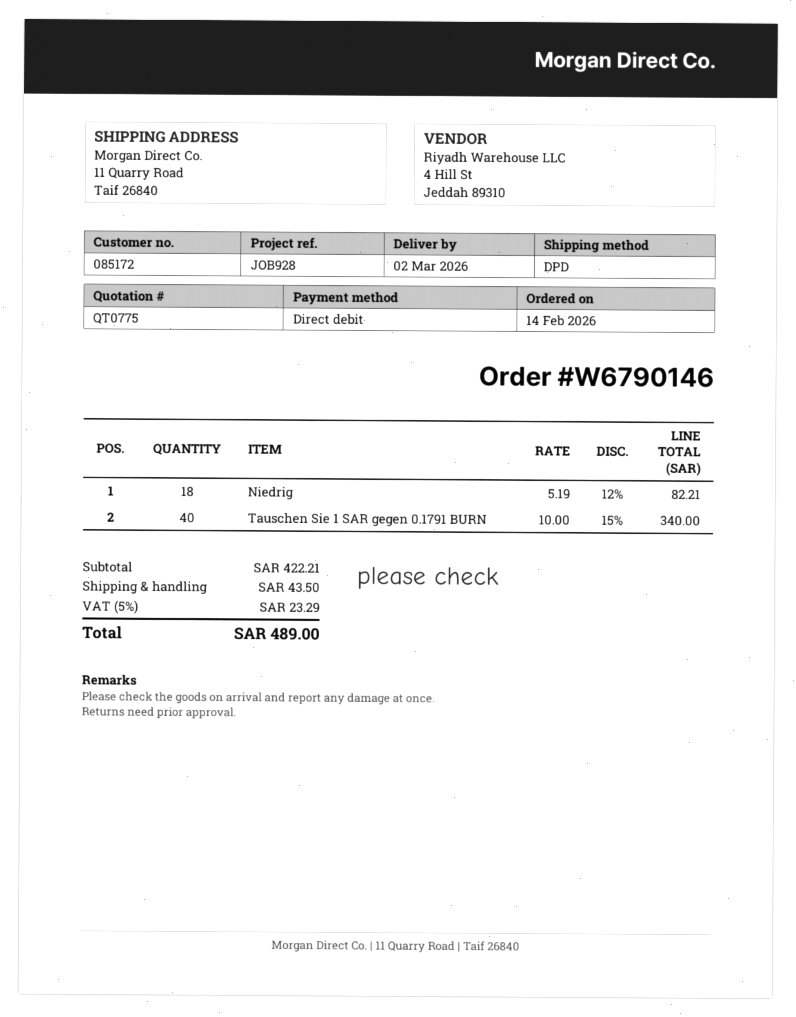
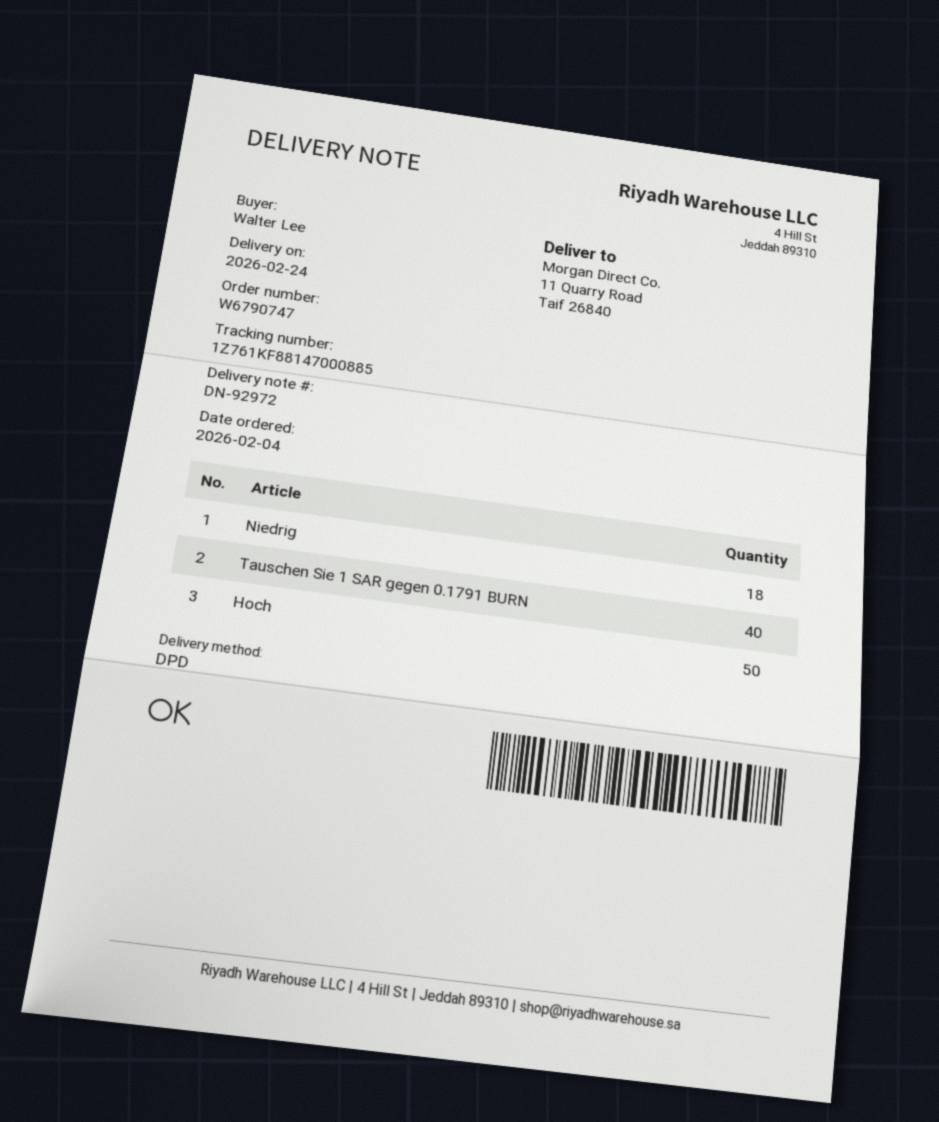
order number: W6790146 -> W6790747
order date: 2026-02-14 -> 2026-02-04
delivery date: 2026-03-02 -> 2026-02-24
Hoch: none -> 50

